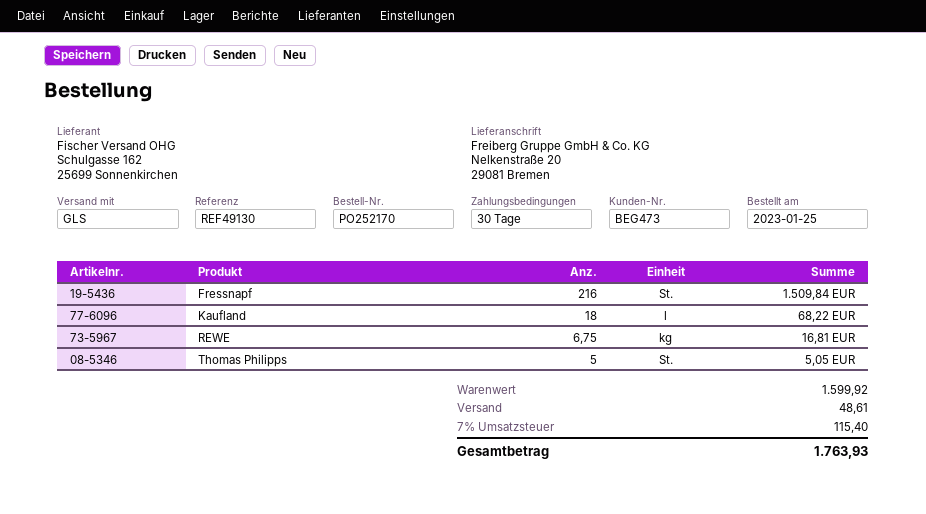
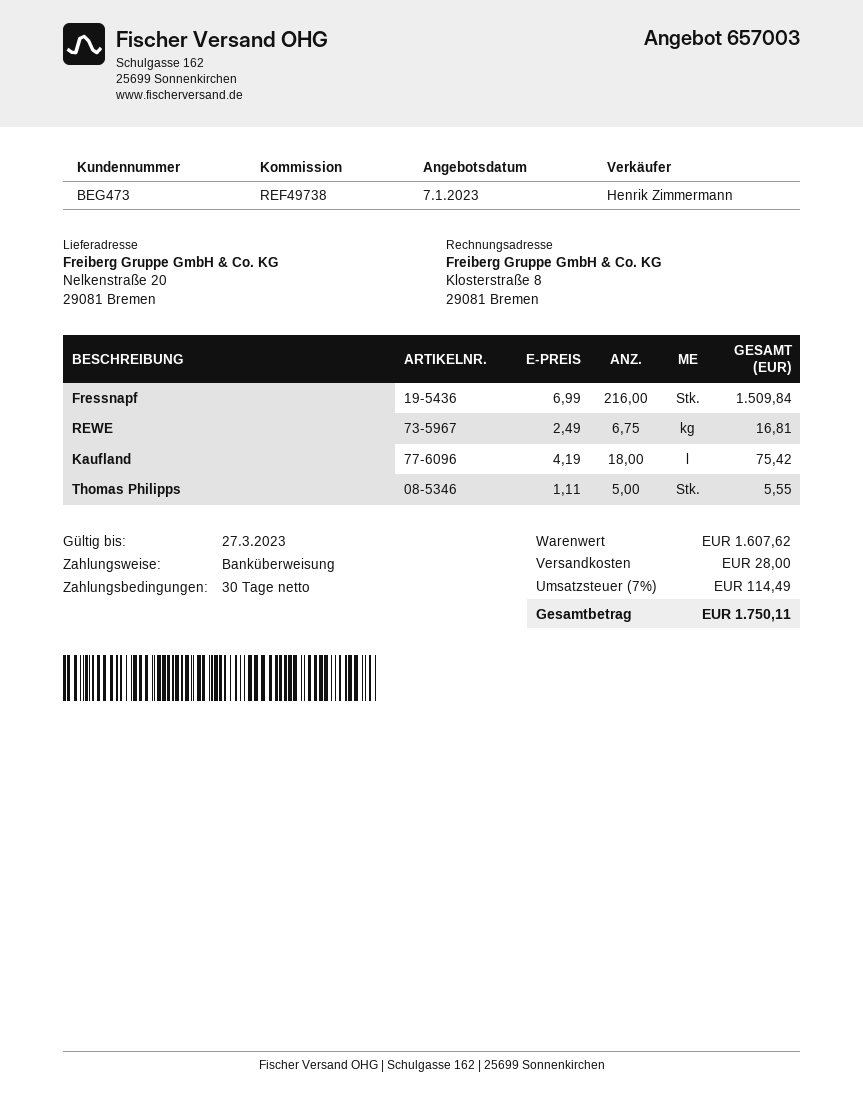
reference: REF49130 -> REF49738
Kaufland: 18 for 68.22 -> 18 for 75.42
Thomas Philipps: 5 for 5.05 -> 5 for 5.55
subtotal: 1599.92 -> 1607.62
shipping: 48.61 -> 28.00
tax: 7% = 115.40 -> 7% = 114.49
total: 1763.93 -> 1750.11

